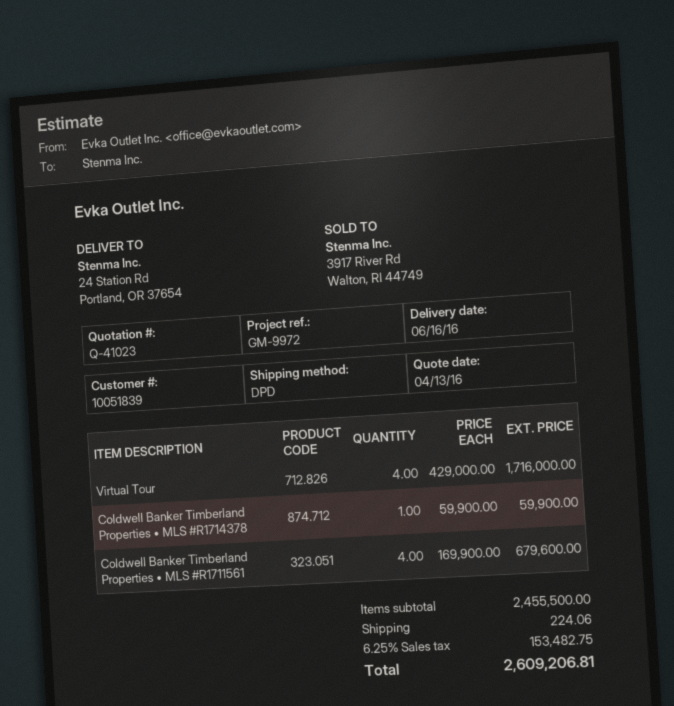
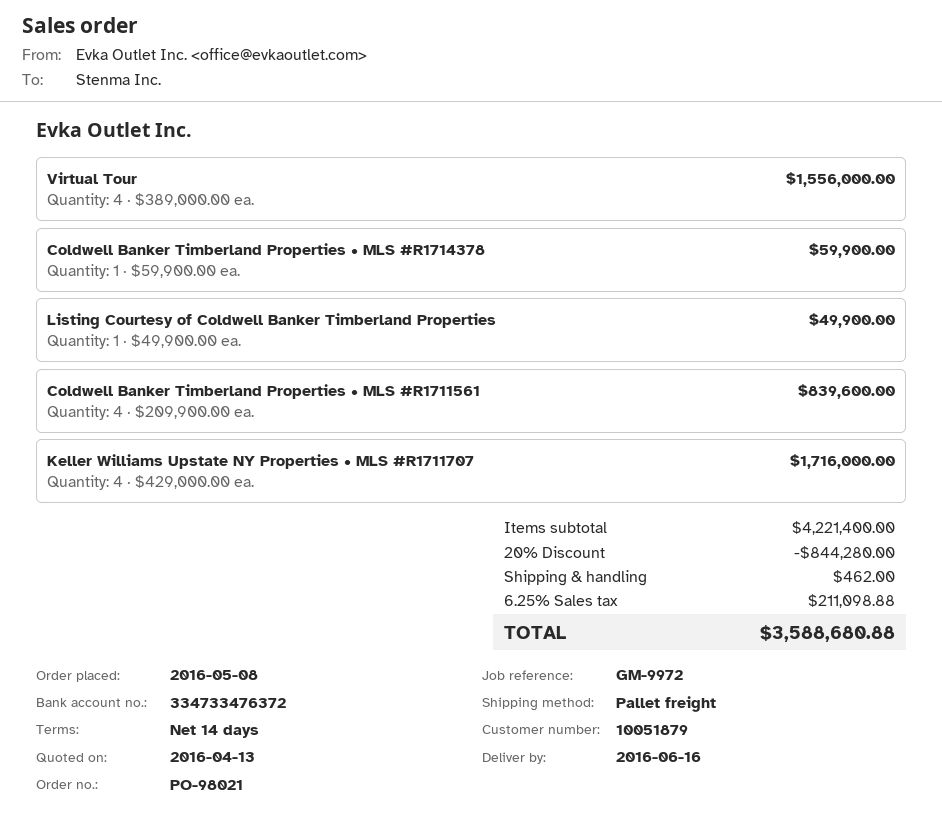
customer number: 10051839 -> 10051879
shipping method: DPD -> pallet freight
Virtual Tour: 4 x 429000.00 = 1716000.00 -> 4 x 389000.00 = 1556000.00
Coldwell Banker Timberland Properties • MLS #R1711561: 4 x 169900.00 = 679600.00 -> 4 x 209900.00 = 839600.00
Listing Courtesy of Coldwell Banker Timberland Properties: none -> 1 x 49900.00 = 49900.00
Keller Williams Upstate NY Properties • MLS #R1711707: none -> 4 x 429000.00 = 1716000.00
subtotal: 2455500.00 -> 4221400.00
discount: none -> 20% = 844280.00
shipping: 224.06 -> 462.00
tax: 6.25% = 153482.75 -> 6.25% = 211098.88
total: 2609206.81 -> 3588680.88

